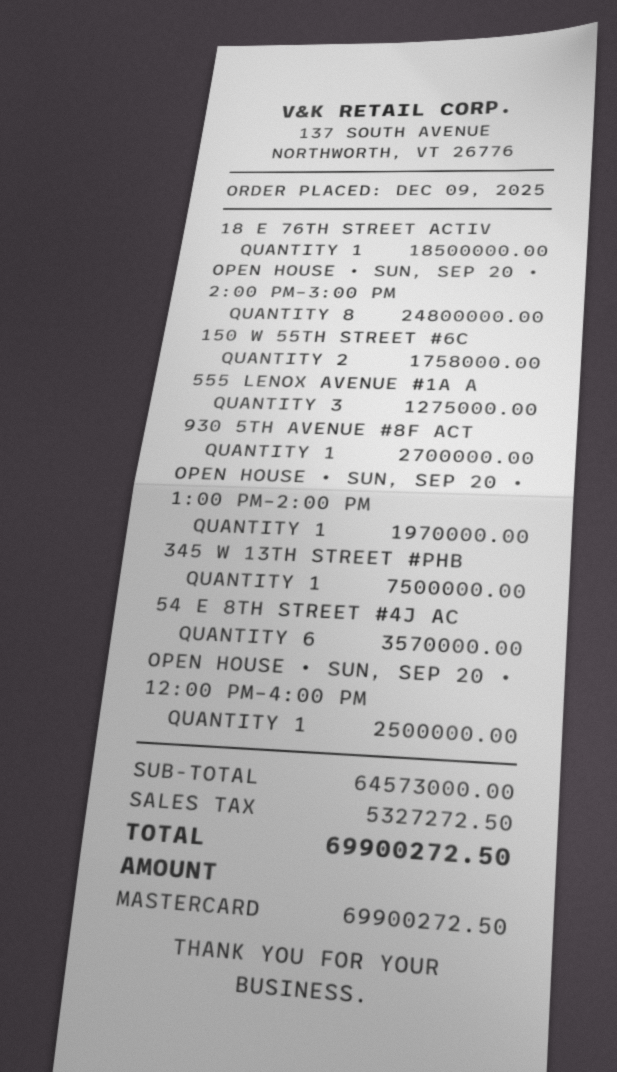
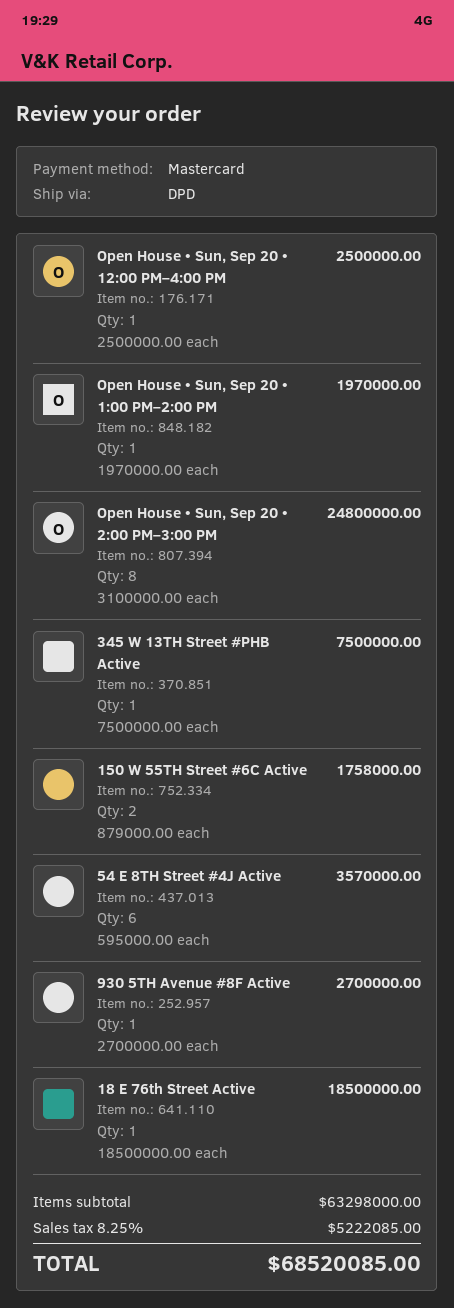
555 LENOX AVENUE #1A A: 3 for 1275000.00 -> none
subtotal: 64573000.00 -> 63298000.00
tax: 5327272.50 -> 5222085.00
total: 69900272.50 -> 68520085.00

